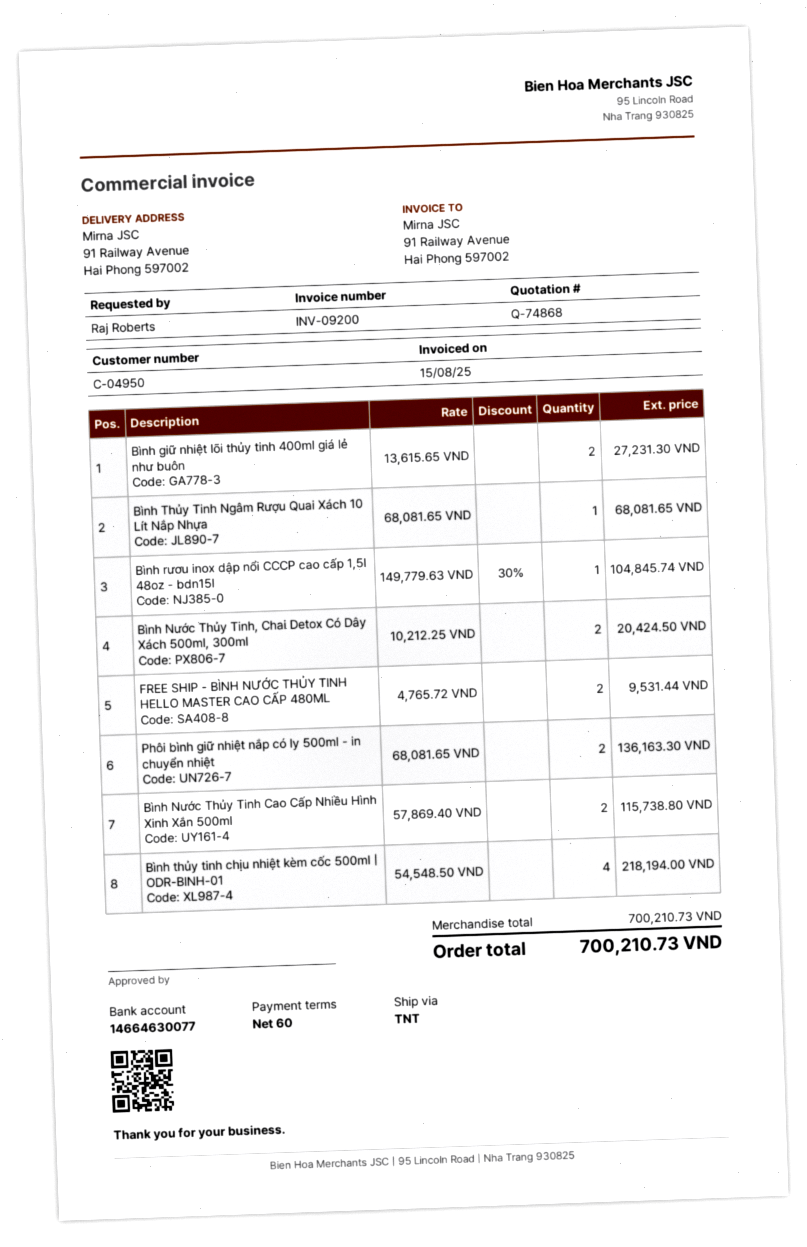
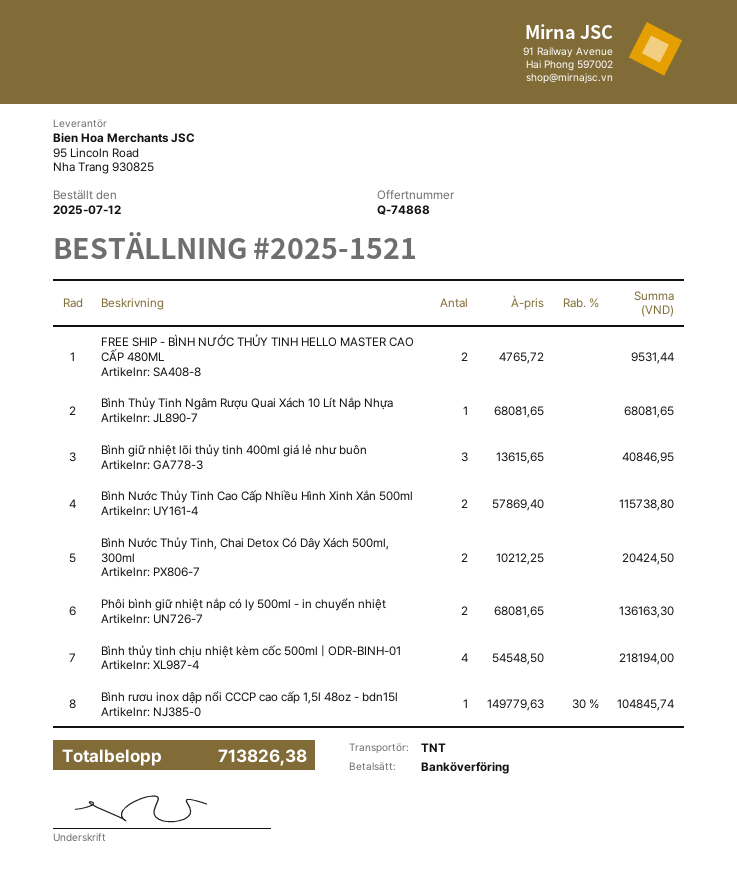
Bình giữ nhiệt lõi thủy tinh 400ml giá lẻ như buôn: 2 x 13615.65 = 27231.30 -> 3 x 13615.65 = 40846.95
total: 700210.73 -> 713826.38

